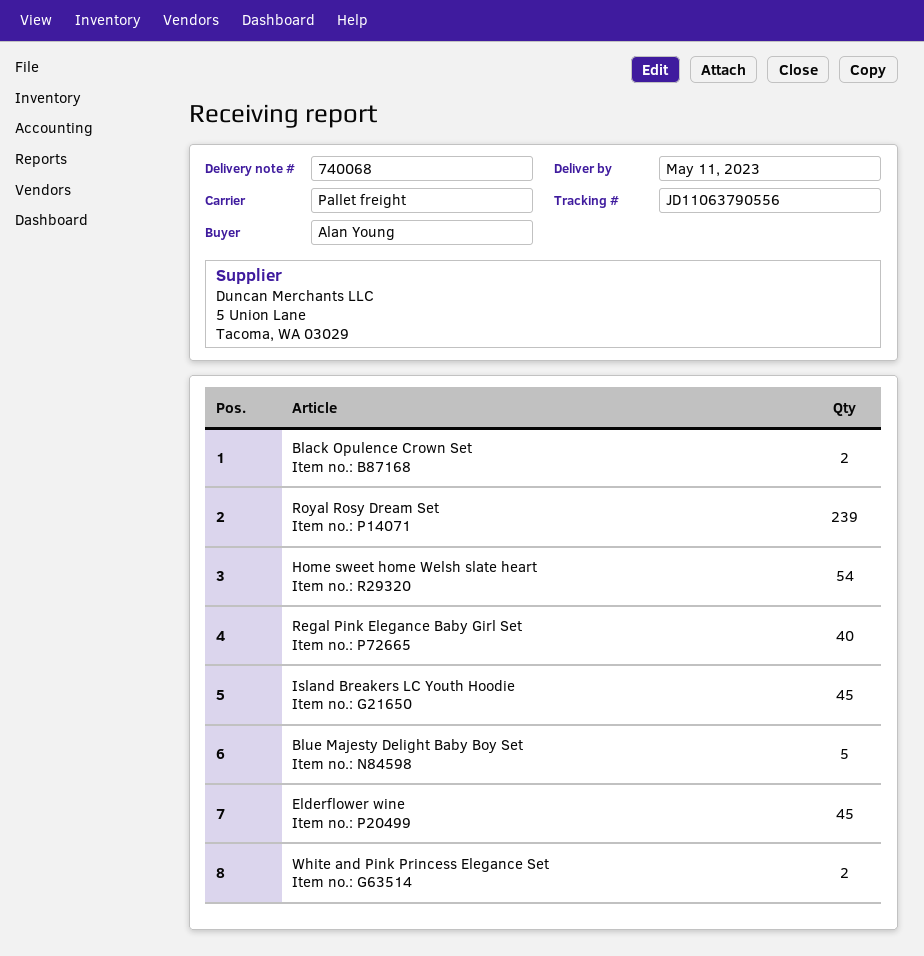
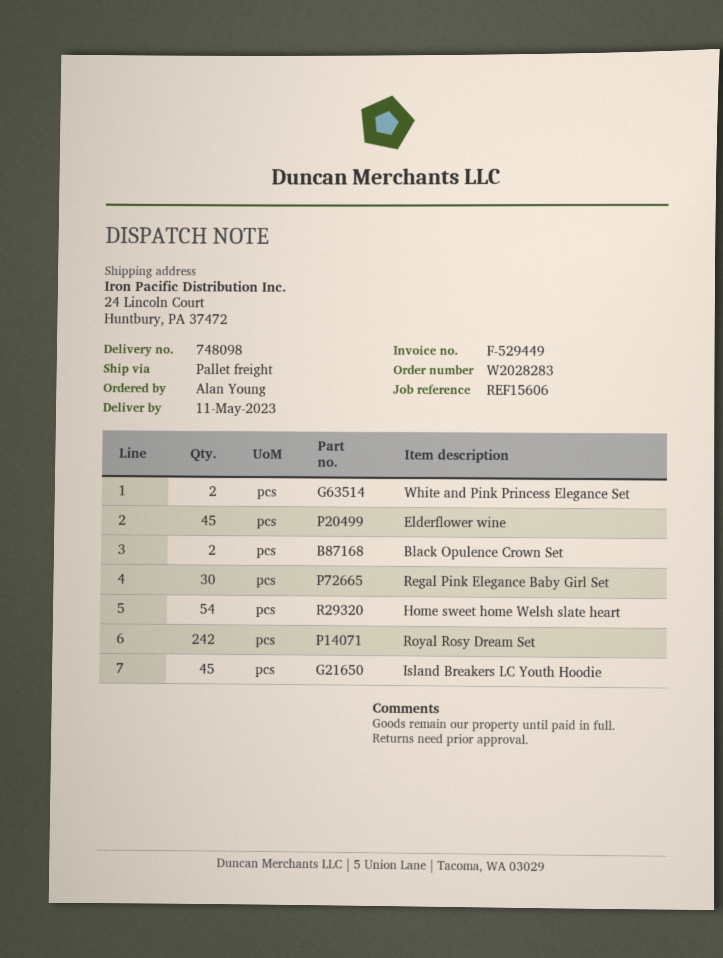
delivery note number: 740068 -> 748098
Royal Rosy Dream Set: 239 -> 242
Regal Pink Elegance Baby Girl Set: 40 -> 30
Blue Majesty Delight Baby Boy Set: 5 -> none

